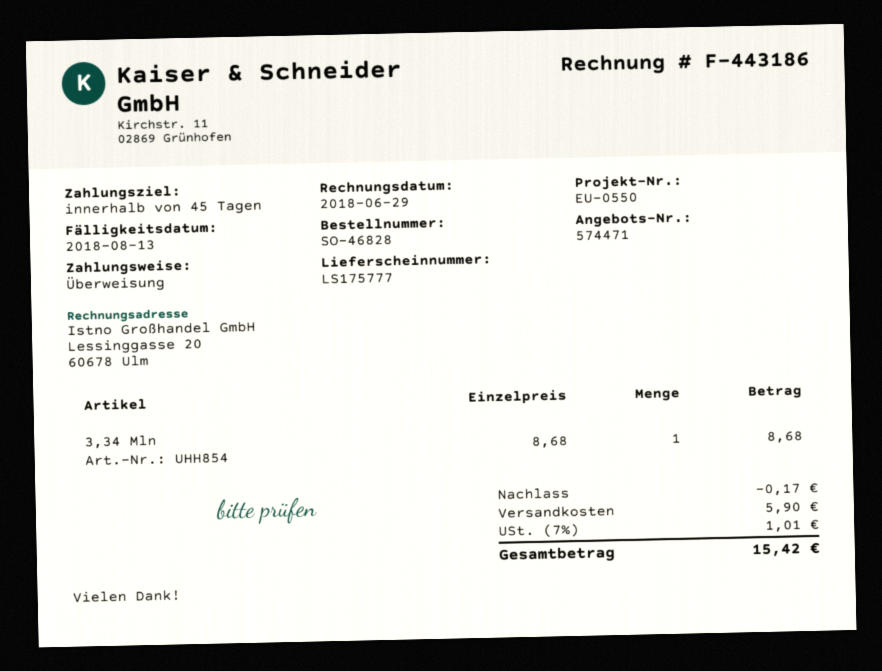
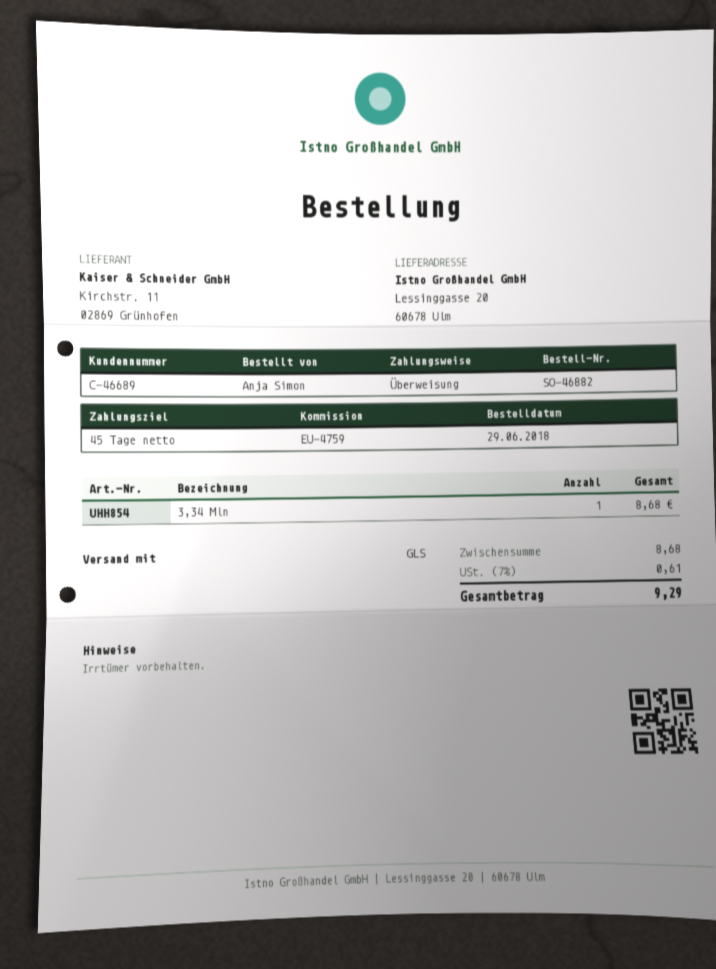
order number: SO-46828 -> SO-46882
reference: EU-0550 -> EU-4759
discount: 0.17 -> none
shipping: 5.90 -> none
tax: 7% = 1.01 -> 7% = 0.61
total: 15.42 -> 9.29

